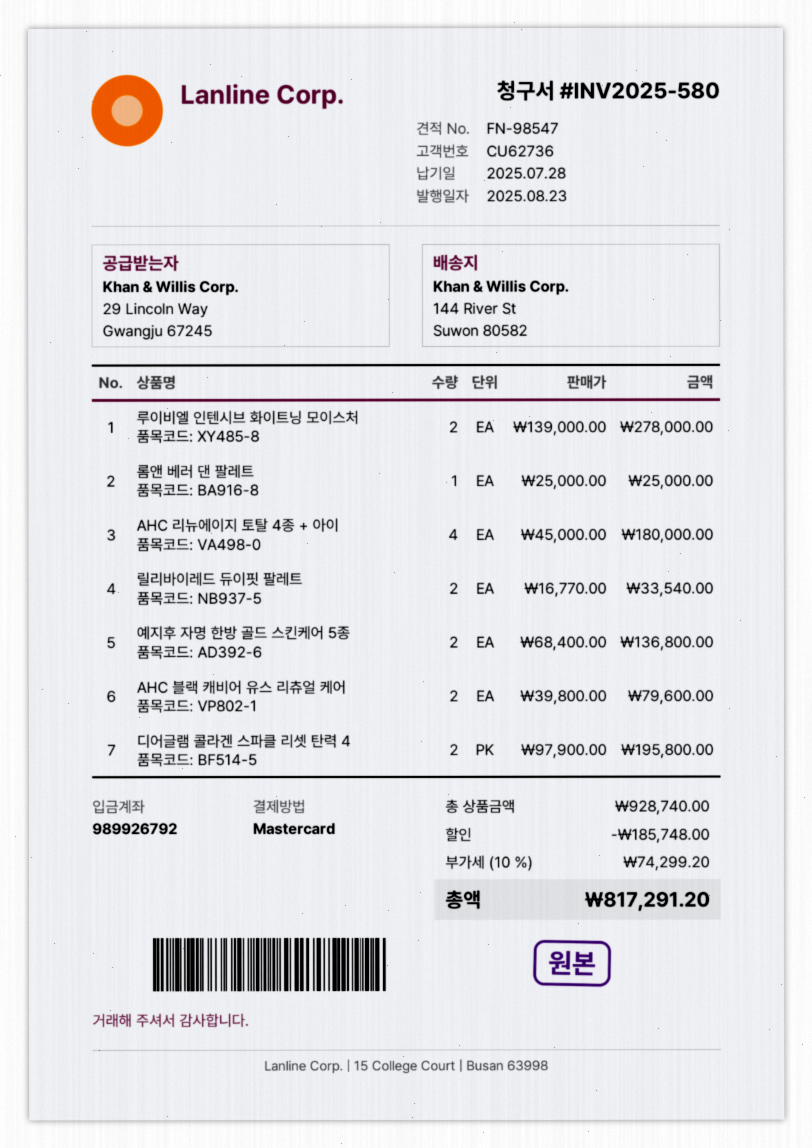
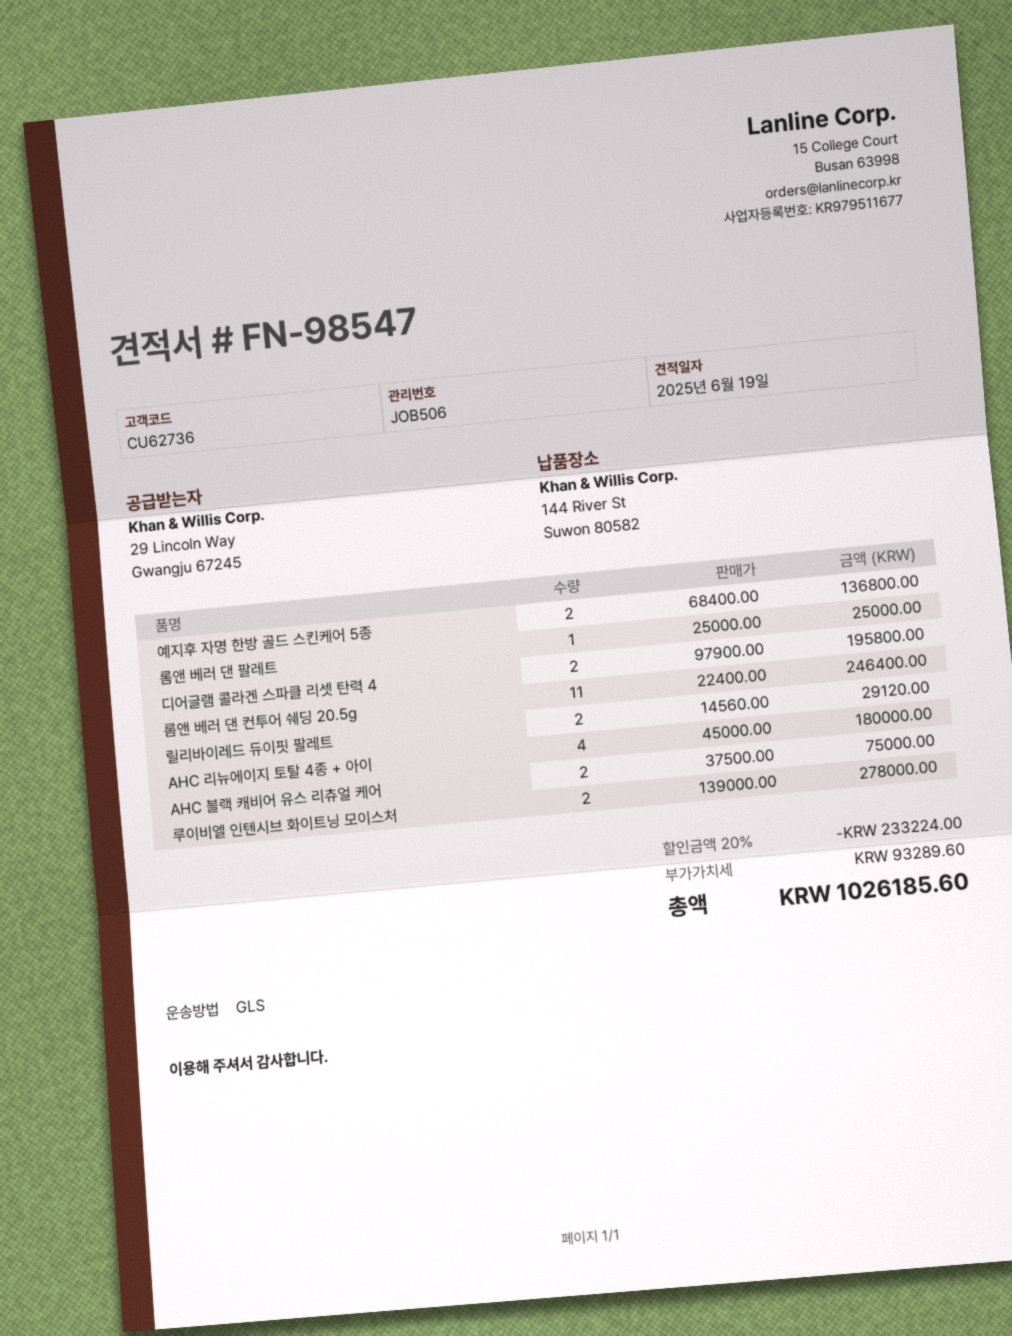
릴리바이레드 듀이핏 팔레트: 2 x 16770.00 = 33540.00 -> 2 x 14560.00 = 29120.00
AHC 블랙 캐비어 유스 리츄얼 케어: 2 x 39800.00 = 79600.00 -> 2 x 37500.00 = 75000.00
롬앤 베러 댄 컨투어 쉐딩 20.5g: none -> 11 x 22400.00 = 246400.00
discount: 185748.00 -> 233224.00
tax: 74299.20 -> 93289.60
total: 817291.20 -> 1026185.60

